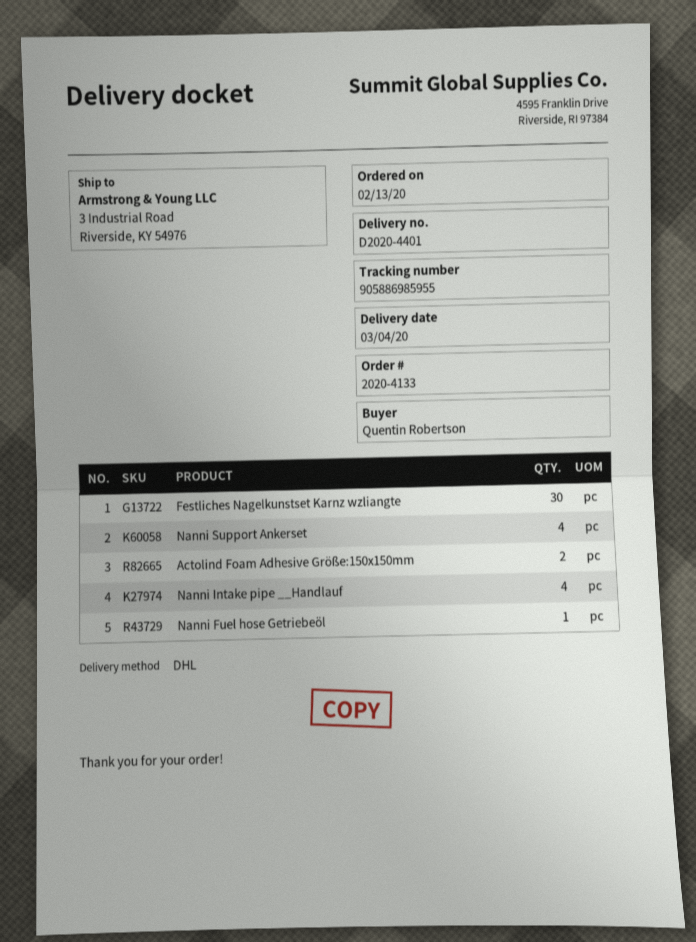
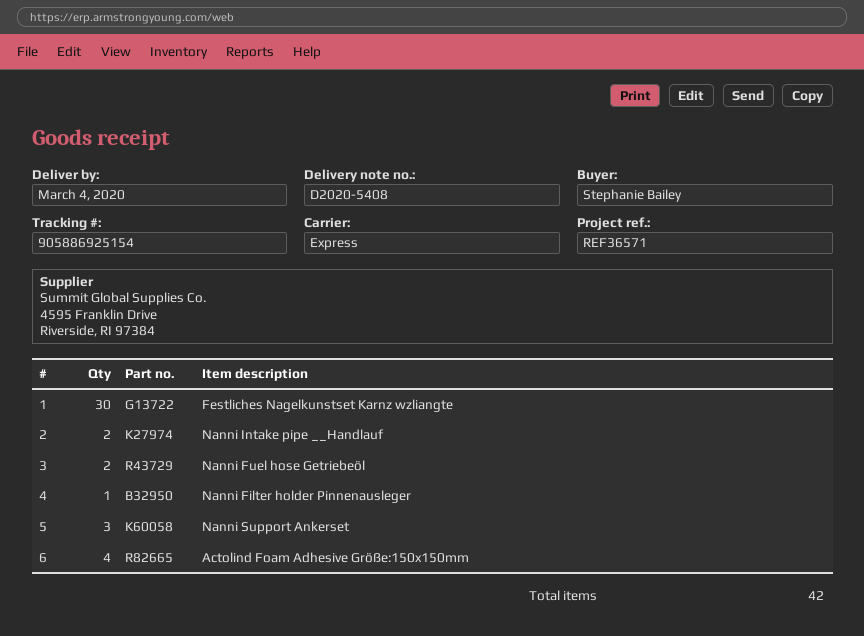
delivery note number: D2020-4401 -> D2020-5408
ordered by: Quentin Robertson -> Stephanie Bailey
shipping method: DHL -> express
tracking number: 905886985955 -> 905886925154
Nanni Support Ankerset: 4 -> 3
Actolind Foam Adhesive Größe:150x150mm: 2 -> 4
Nanni Intake pipe __Handlauf: 4 -> 2
Nanni Fuel hose Getriebeöl: 1 -> 2
Nanni Filter holder Pinnenausleger: none -> 1

